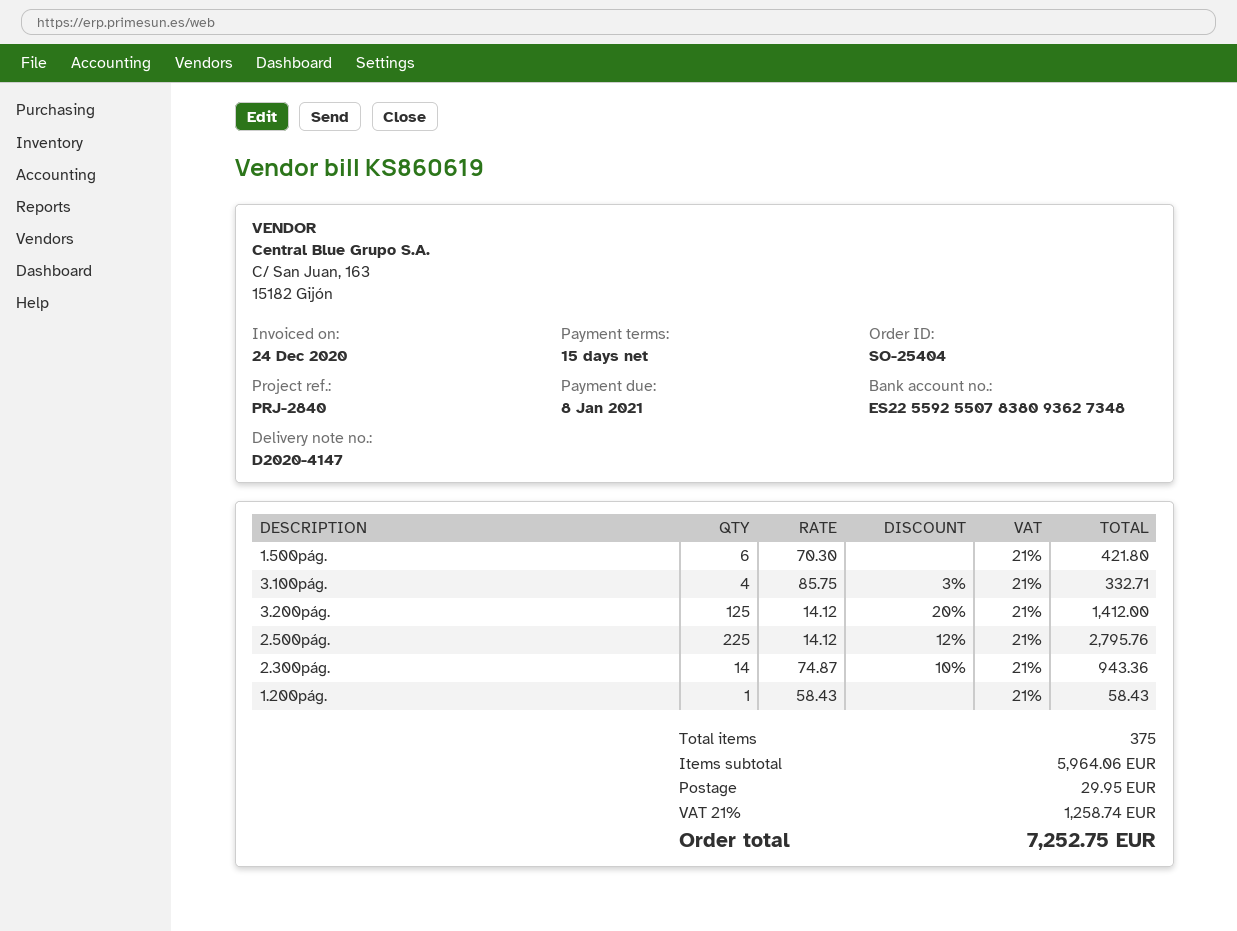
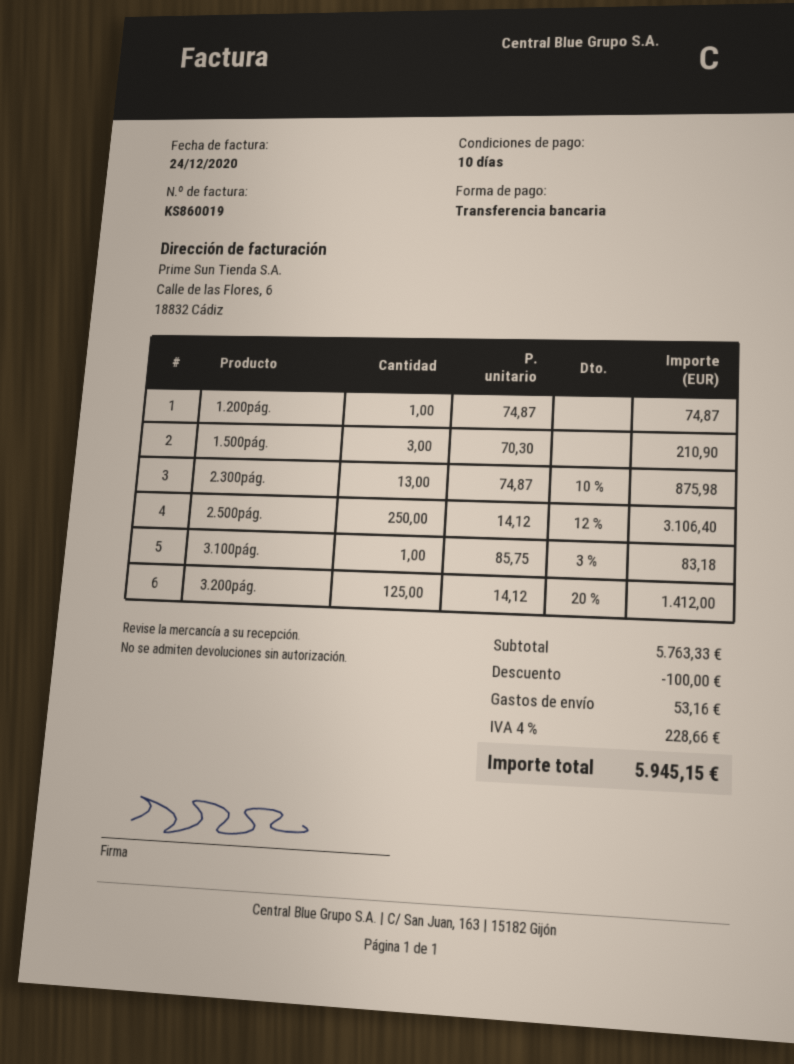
invoice number: KS860619 -> KS860019
payment terms: 15 days -> 10 days
1.500pág.: 6 x 70.30 = 421.80 -> 3 x 70.30 = 210.90
3.100pág.: 4 x 85.75 - 3% = 332.71 -> 1 x 85.75 - 3% = 83.18
2.500pág.: 225 x 14.12 - 12% = 2795.76 -> 250 x 14.12 - 12% = 3106.40
2.300pág.: 14 x 74.87 - 10% = 943.36 -> 13 x 74.87 - 10% = 875.98
1.200pág.: 1 x 58.43 = 58.43 -> 1 x 74.87 = 74.87
subtotal: 5964.06 -> 5763.33
discount: none -> 100.00
shipping: 29.95 -> 53.16
tax: 21% = 1258.74 -> 4% = 228.66
total: 7252.75 -> 5945.15

